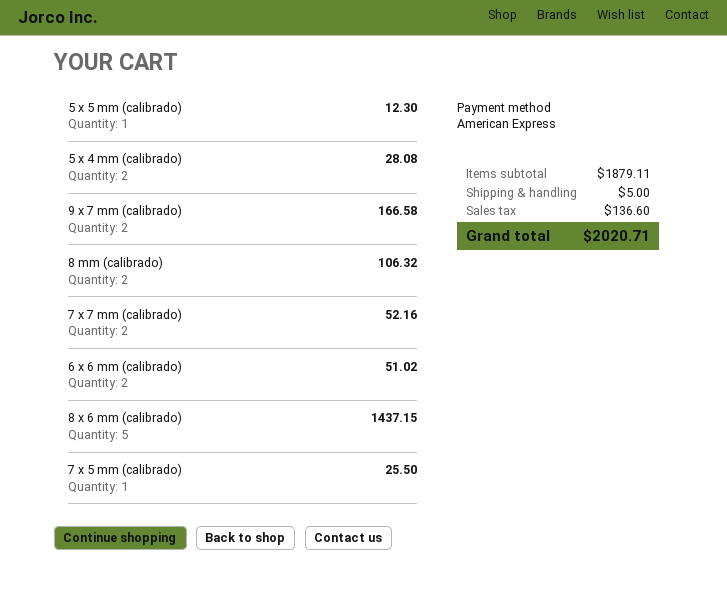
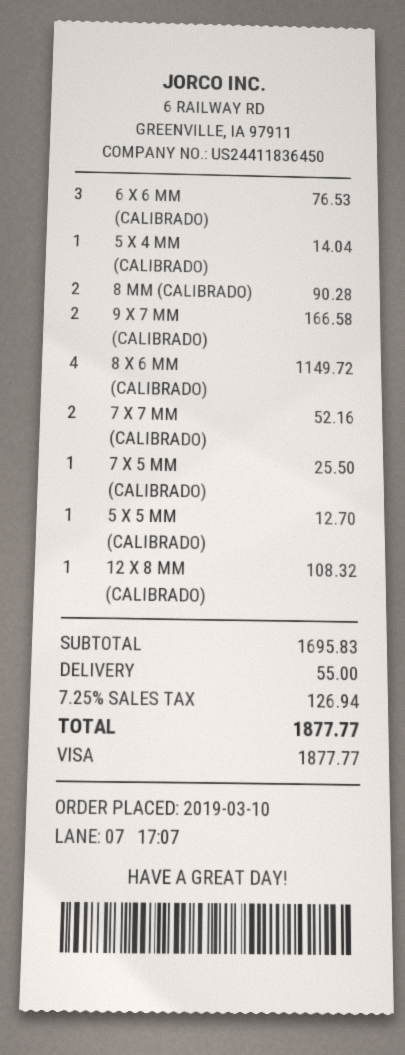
payment method: American Express -> Visa
5 x 5 mm (calibrado): 1 for 12.30 -> 1 for 12.70
5 x 4 mm (calibrado): 2 for 28.08 -> 1 for 14.04
8 mm (calibrado): 2 for 106.32 -> 2 for 90.28
6 x 6 mm (calibrado): 2 for 51.02 -> 3 for 76.53
8 x 6 mm (calibrado): 5 for 1437.15 -> 4 for 1149.72
12 X 8 MM (CALIBRADO): none -> 1 for 108.32
subtotal: 1879.11 -> 1695.83
shipping: 5.00 -> 55.00
tax: 136.60 -> 126.94
total: 2020.71 -> 1877.77

